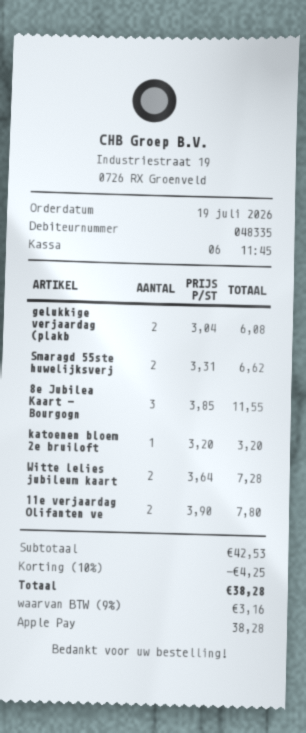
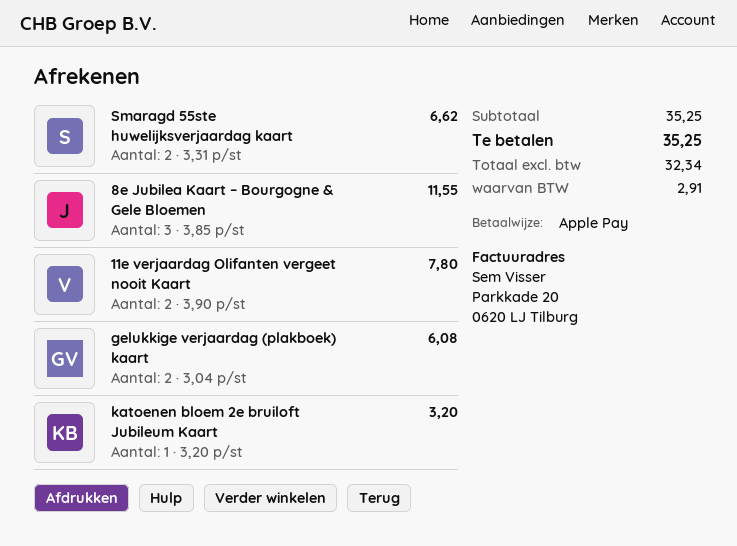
Witte lelies jubileum kaart: 2 x 3.64 = 7.28 -> none
subtotal: 42.53 -> 35.25
discount: 10% = 4.25 -> none
tax: 3.16 -> 2.91
total: 38.28 -> 35.25

